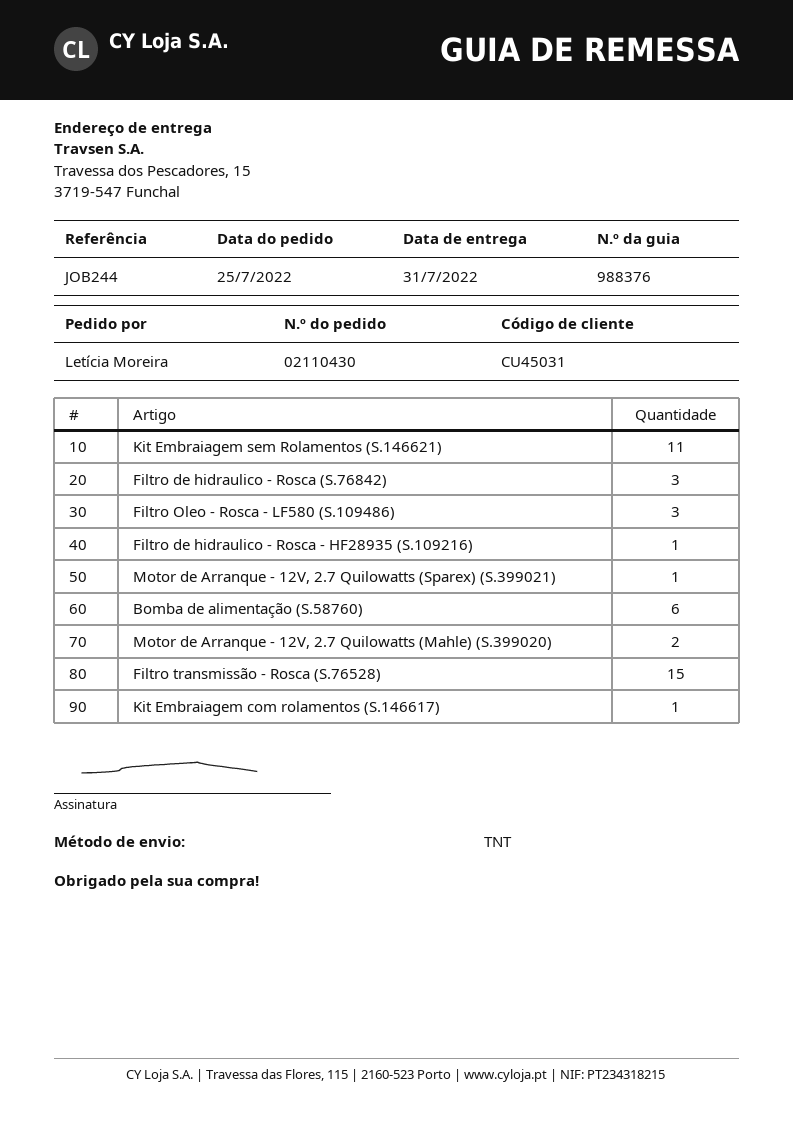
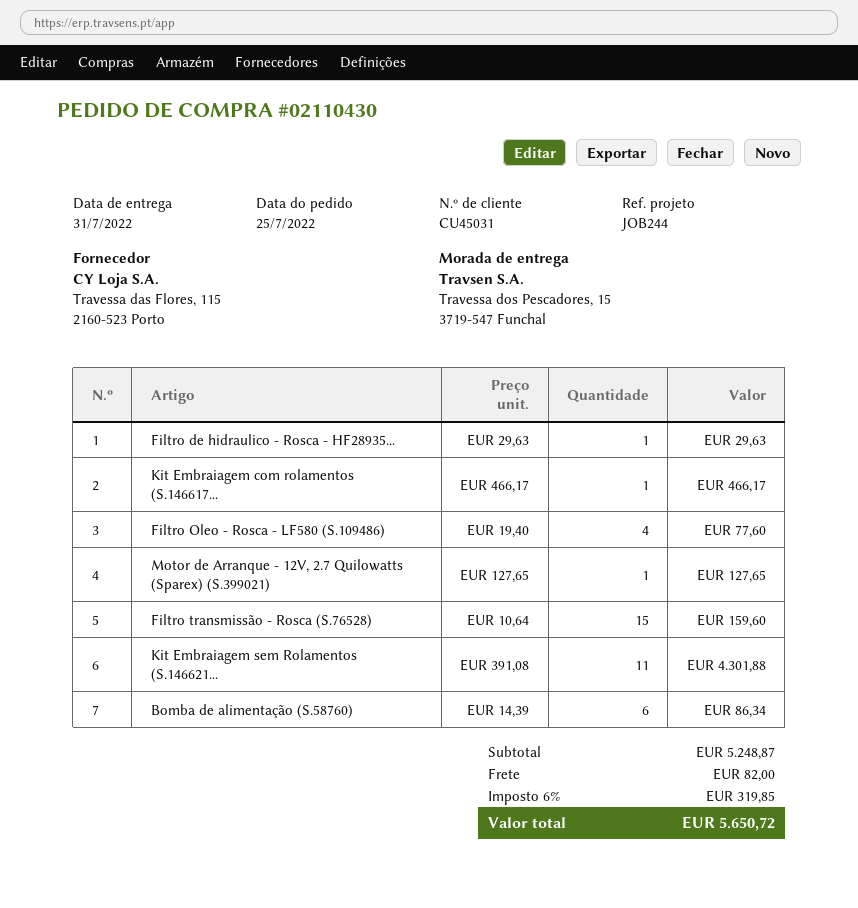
Filtro de hidraulico - Rosca (S.76842): 3 -> none
Filtro Oleo - Rosca - LF580 (S.109486): 3 -> 4
Motor de Arranque - 12V, 2.7 Quilowatts (Mahle) (S.399020): 2 -> none

